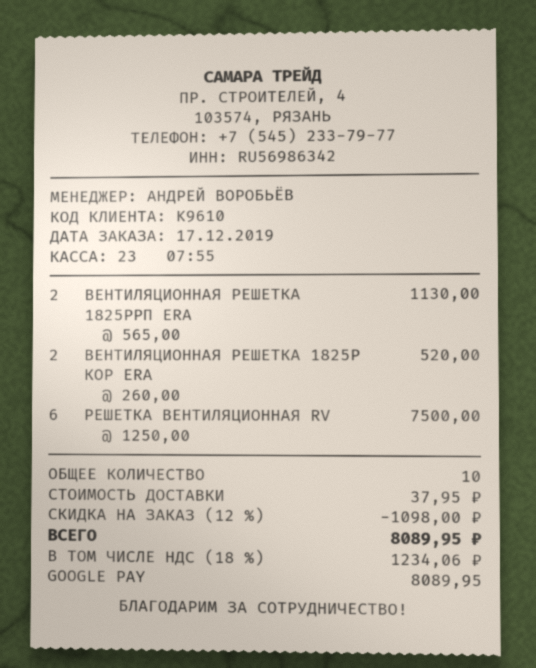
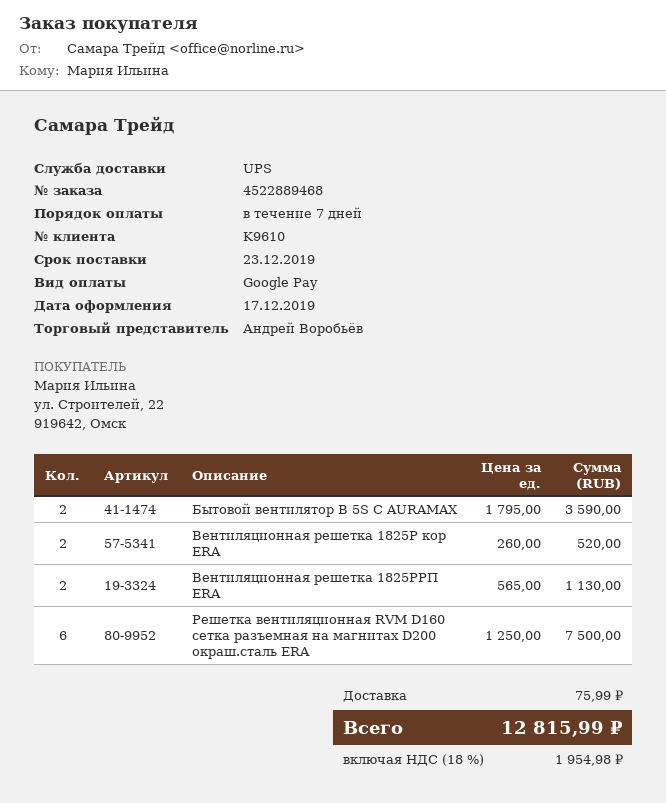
Бытовой вентилятор B 5S C AURAMAX: none -> 2 x 1795.00 = 3590.00
discount: 12% = 1098.00 -> none
shipping: 37.95 -> 75.99
tax: 18% = 1234.06 -> 18% = 1954.98
total: 8089.95 -> 12815.99

